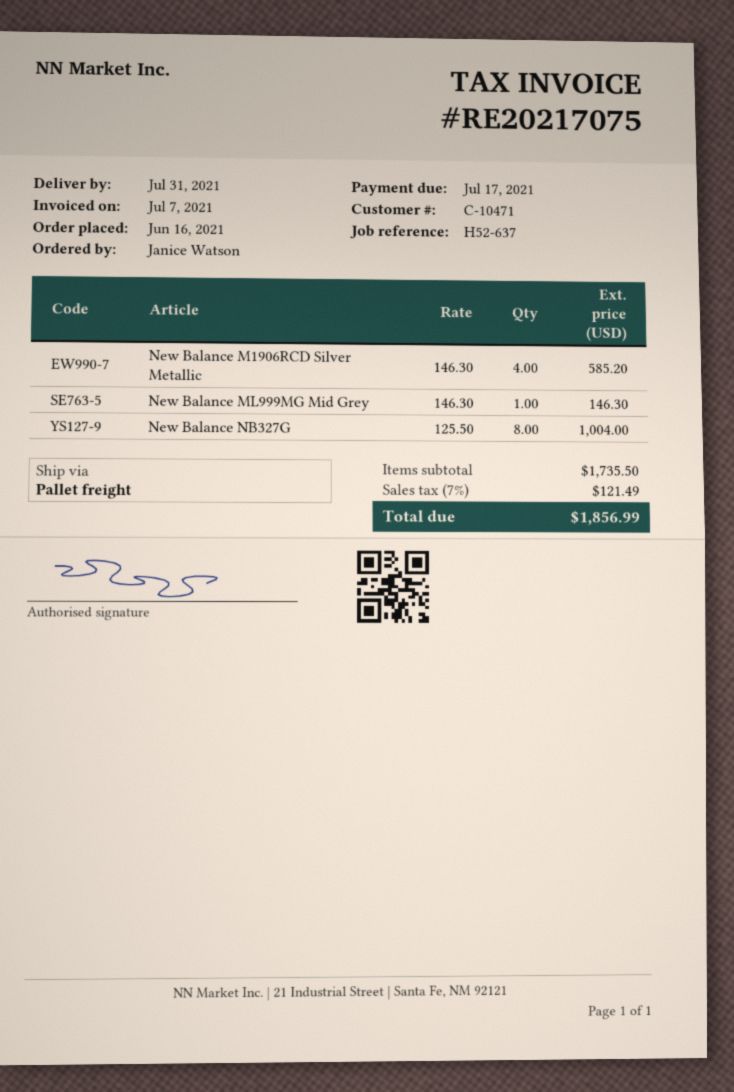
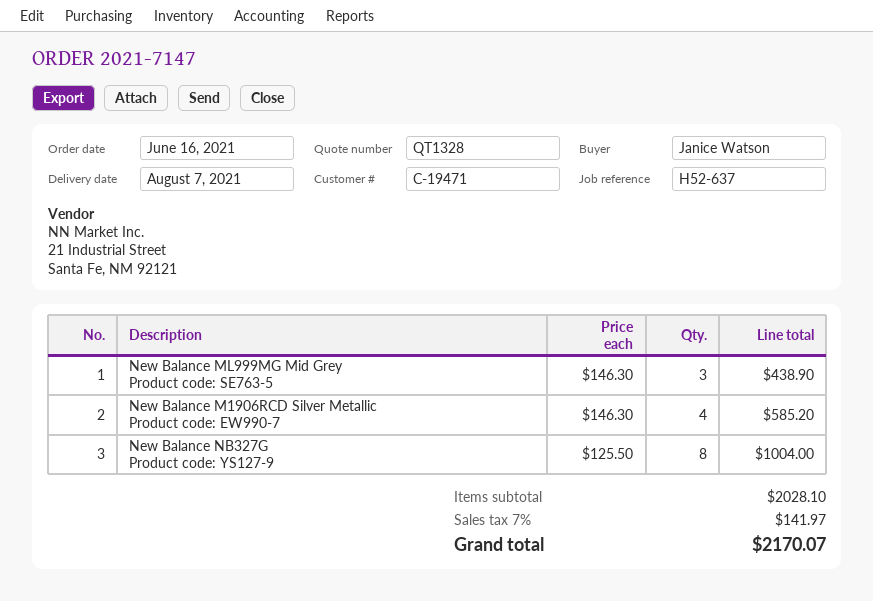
delivery date: 2021-07-31 -> 2021-08-07
customer number: C-10471 -> C-19471
New Balance ML999MG Mid Grey: 1 x 146.30 = 146.30 -> 3 x 146.30 = 438.90
subtotal: 1735.50 -> 2028.10
tax: 7% = 121.49 -> 7% = 141.97
total: 1856.99 -> 2170.07

